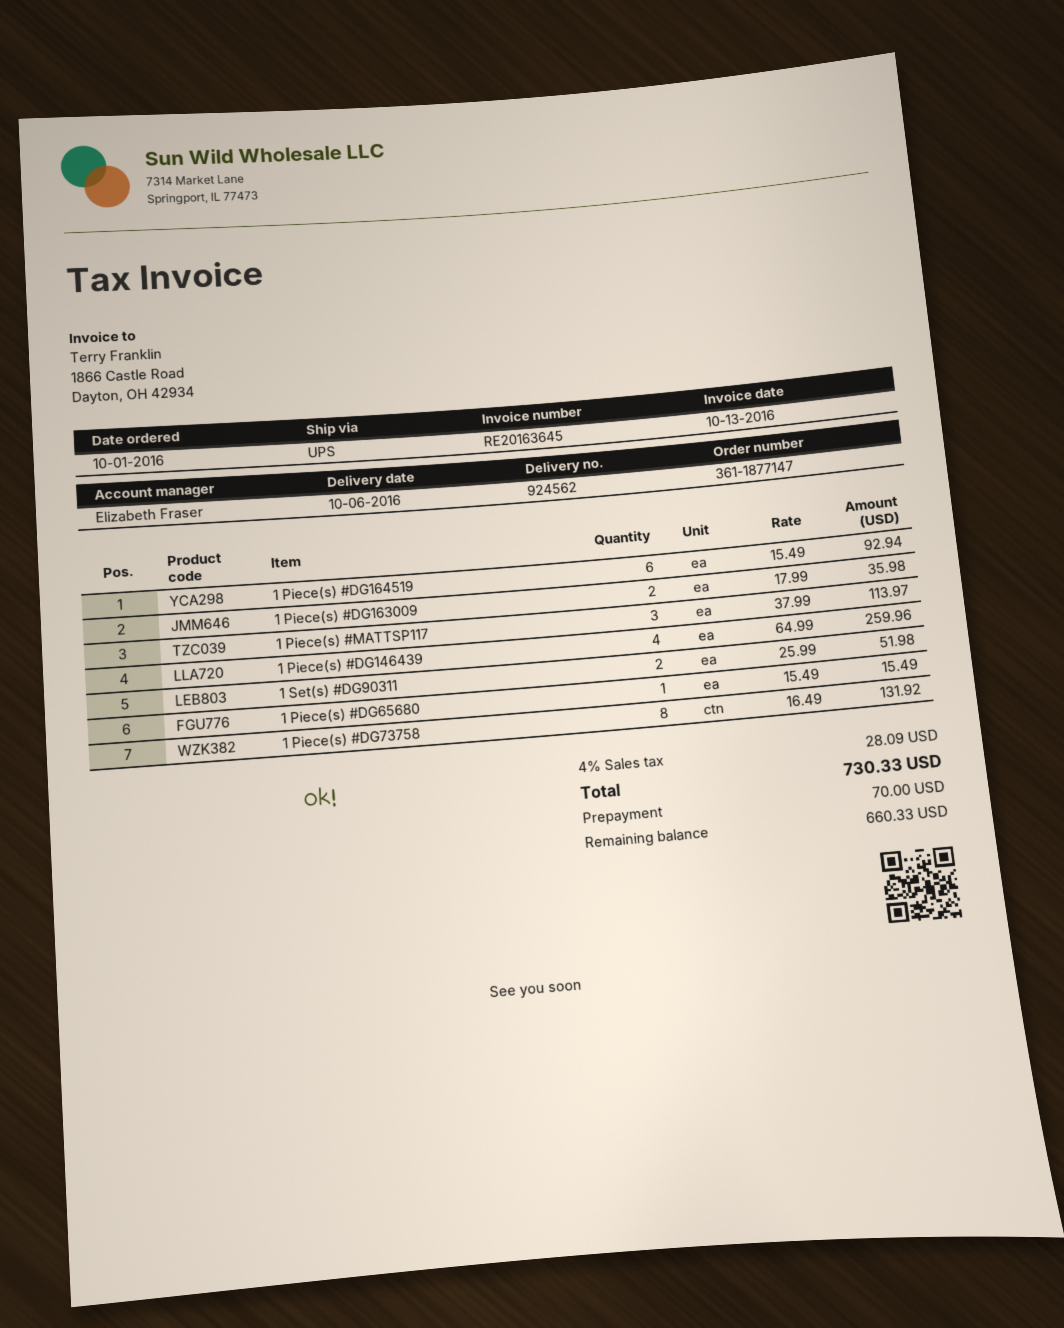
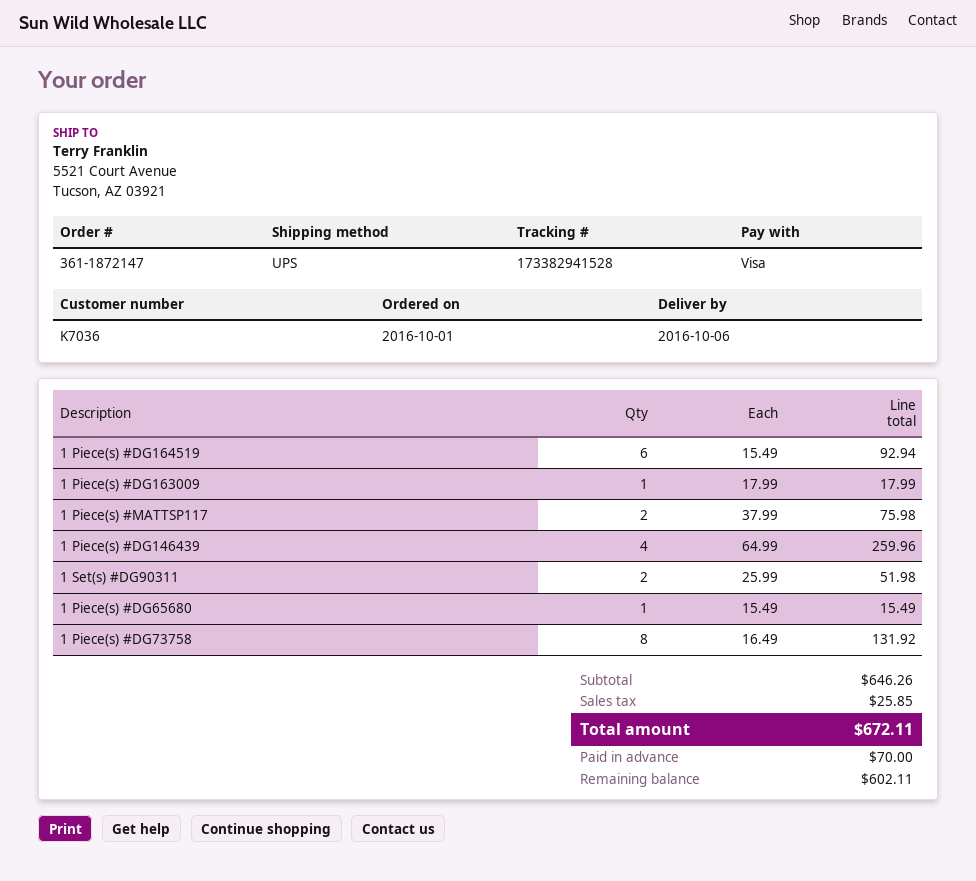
order number: 361-1877147 -> 361-1872147
1 Piece(s) #DG163009: 2 x 17.99 = 35.98 -> 1 x 17.99 = 17.99
1 Piece(s) #MATTSP117: 3 x 37.99 = 113.97 -> 2 x 37.99 = 75.98
tax: 28.09 -> 25.85
total: 730.33 -> 672.11
balance: 660.33 -> 602.11

